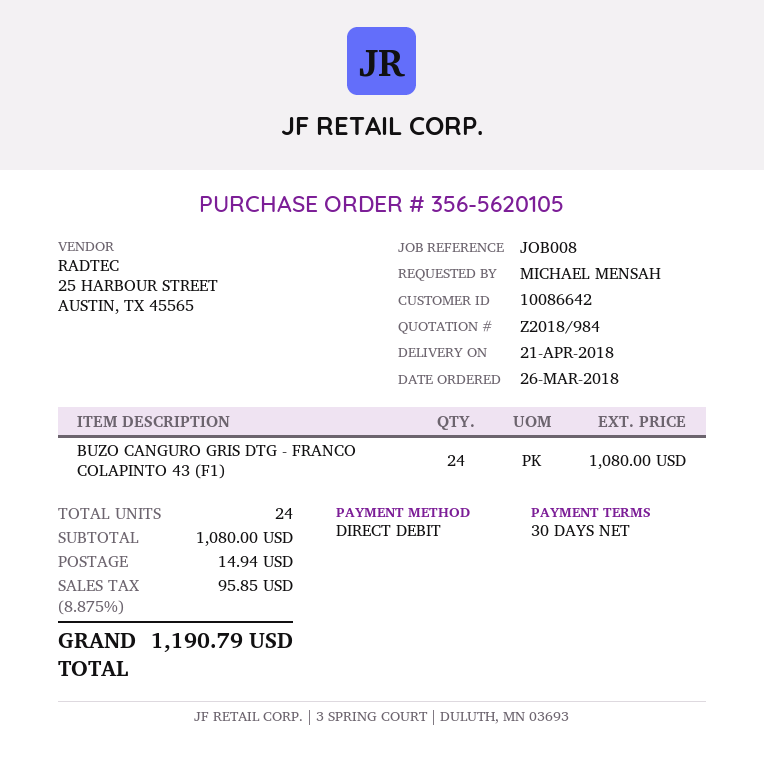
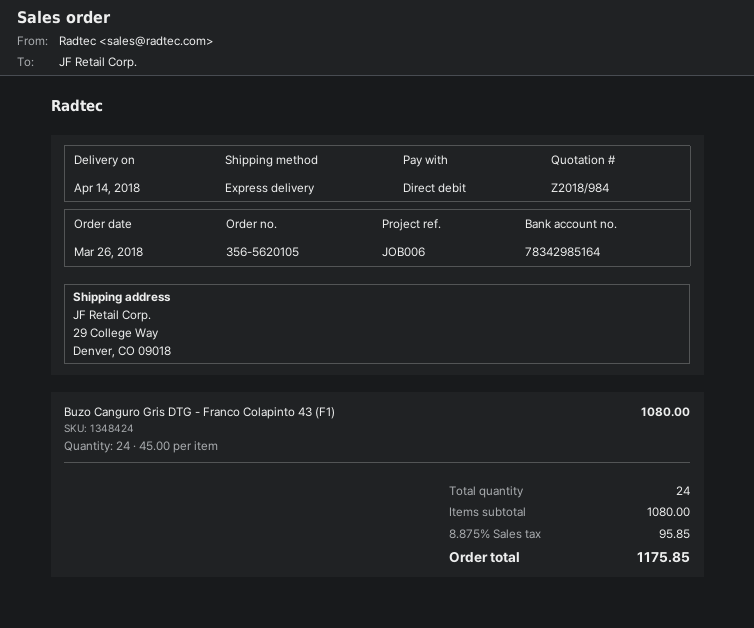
delivery date: 2018-04-21 -> 2018-04-14
reference: JOB008 -> JOB006
shipping: 14.94 -> none
total: 1190.79 -> 1175.85

